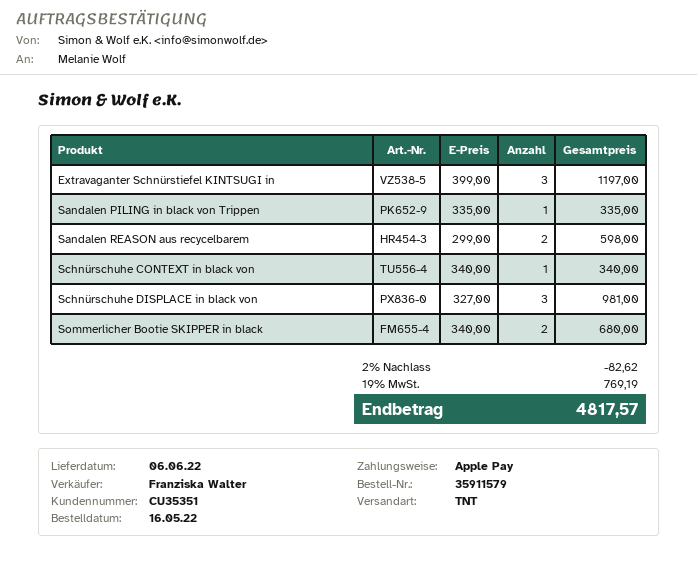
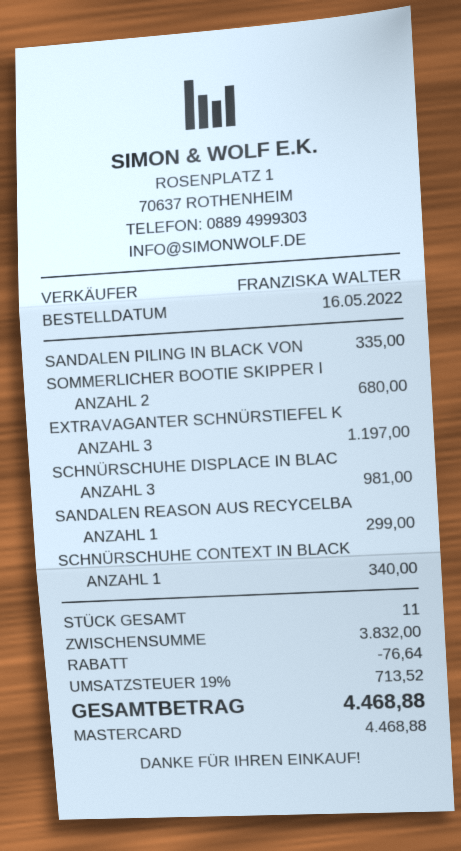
payment method: Apple Pay -> Mastercard
Sandalen REASON aus recycelbarem: 2 for 598.00 -> 1 for 299.00
discount: 82.62 -> 76.64
tax: 19% = 769.19 -> 19% = 713.52
total: 4817.57 -> 4468.88

